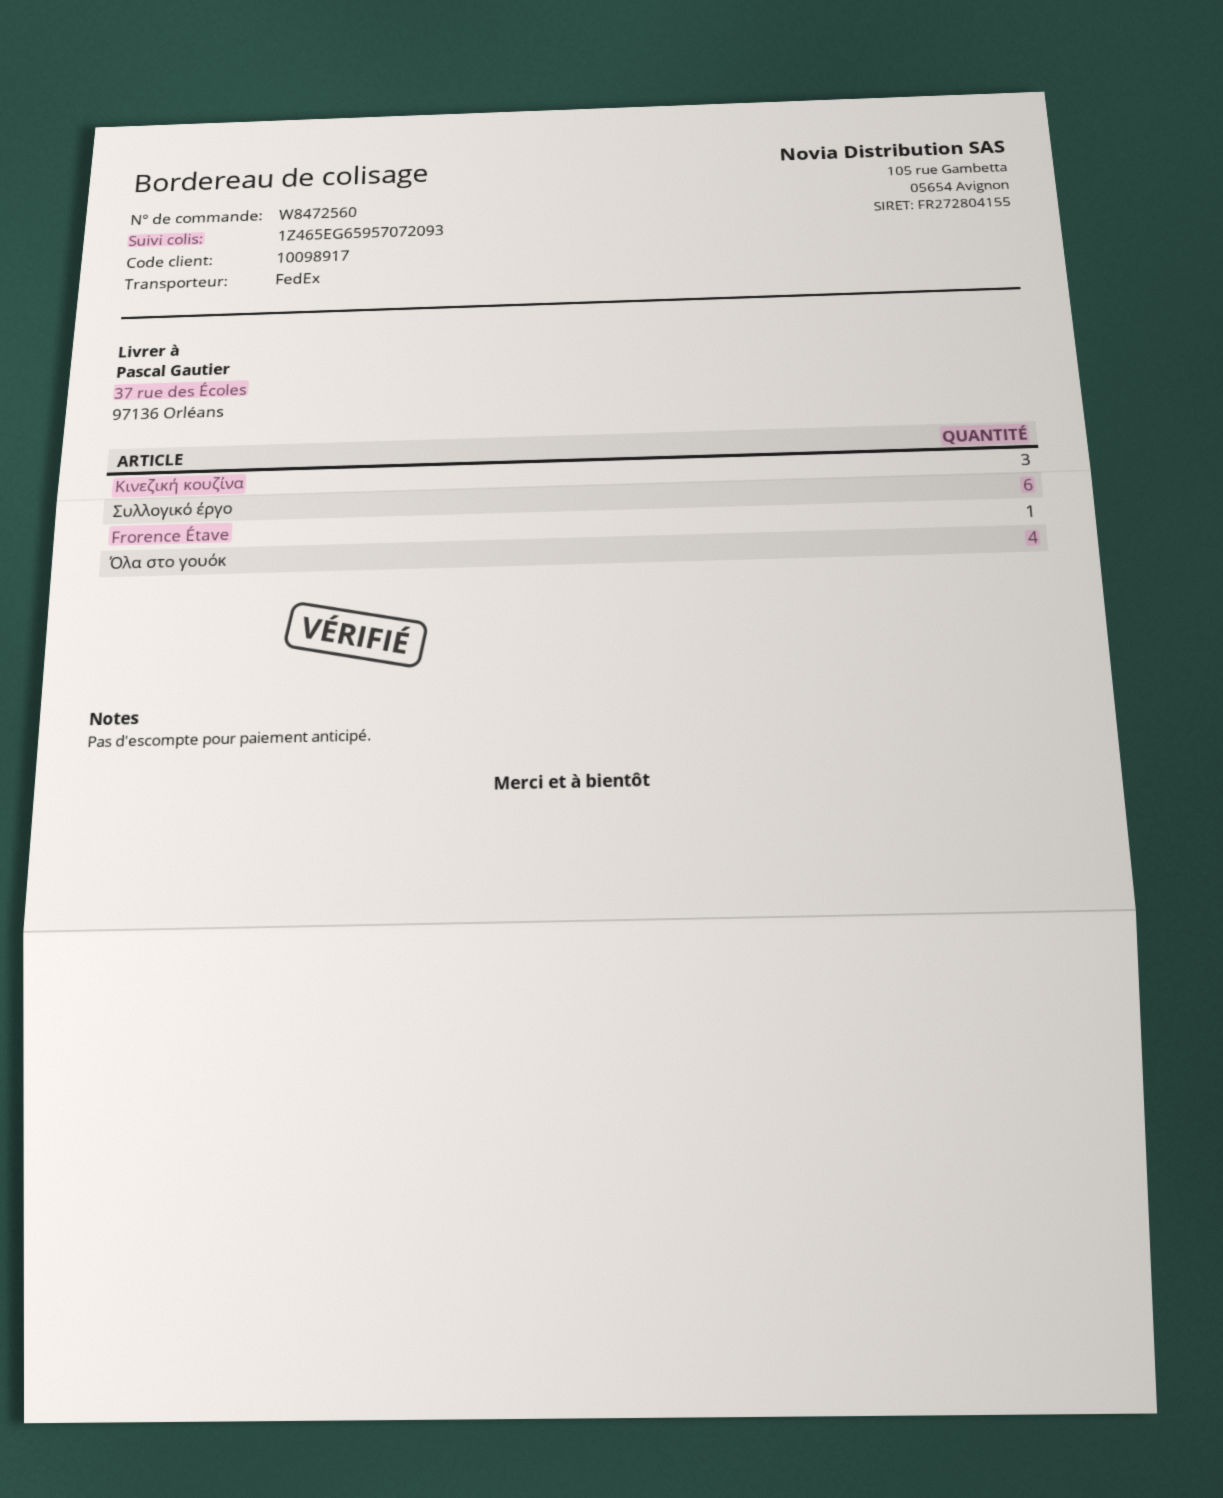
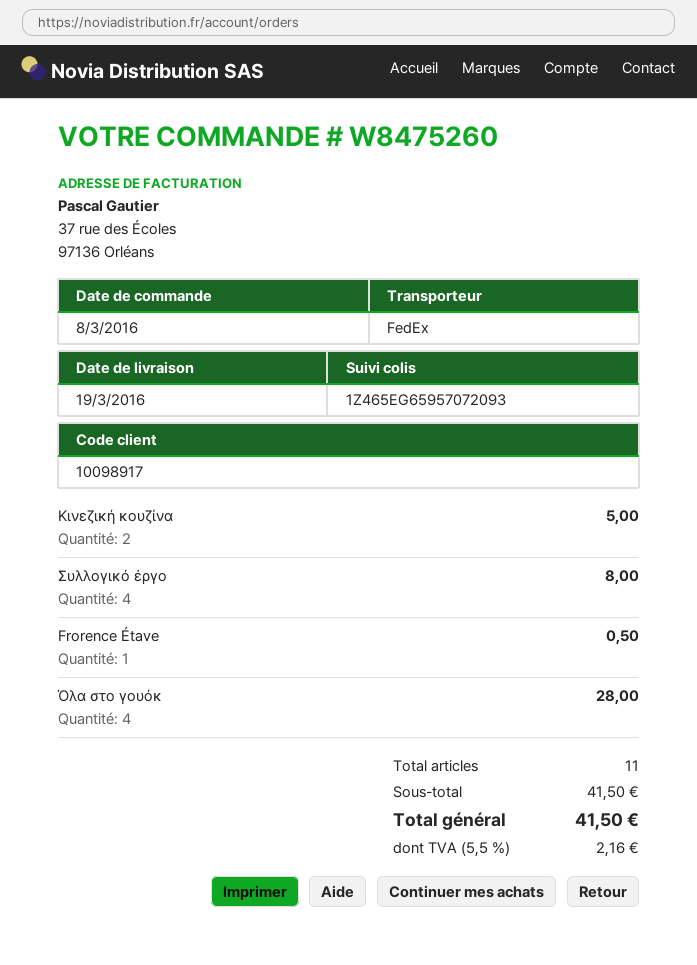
order number: W8472560 -> W8475260
Κινεζική κουζίνα: 3 -> 2
Συλλογικό έργο: 6 -> 4

